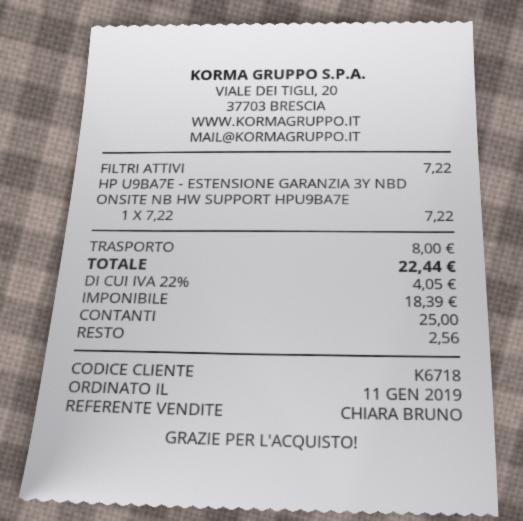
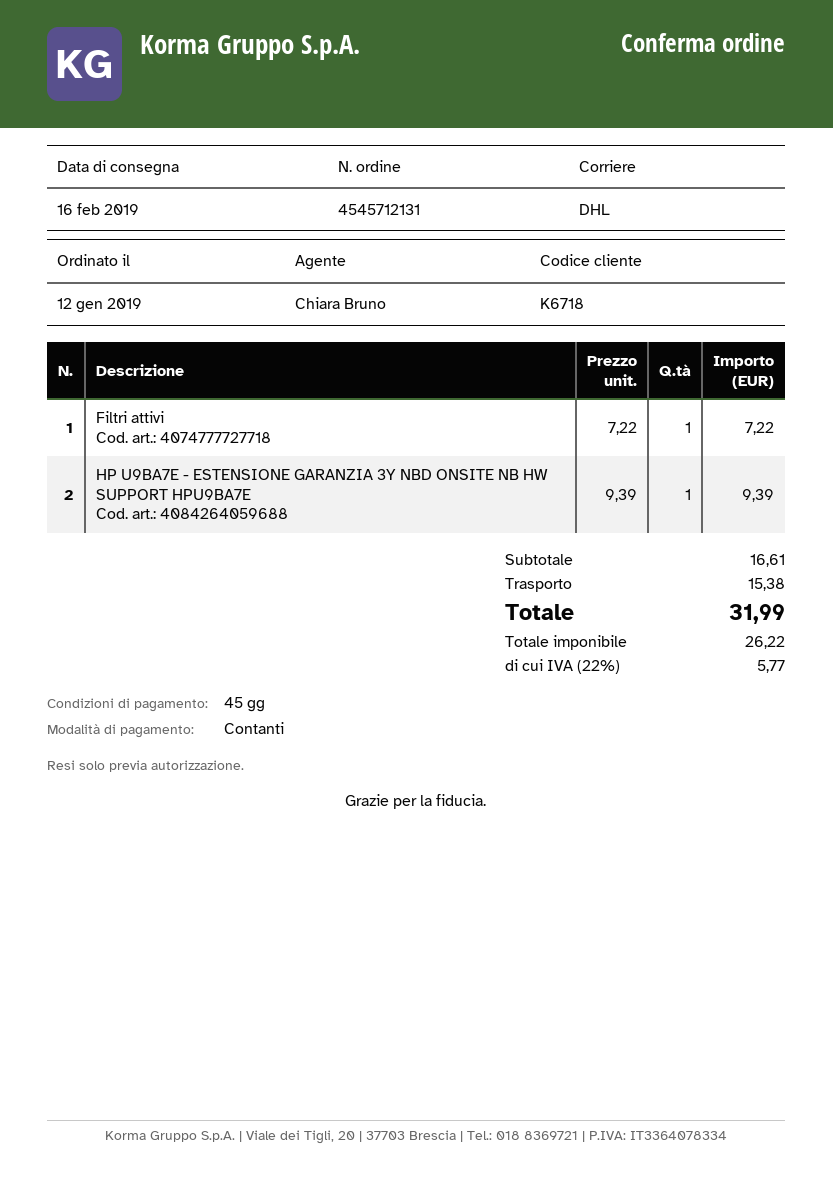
order date: 2019-01-11 -> 2019-01-12
HP U9BA7E - ESTENSIONE GARANZIA 3Y NBD ONSITE NB HW SUPPORT HPU9BA7E: 1 x 7.22 = 7.22 -> 1 x 9.39 = 9.39
shipping: 8.00 -> 15.38
net: 18.39 -> 26.22
tax: 22% = 4.05 -> 22% = 5.77
total: 22.44 -> 31.99

